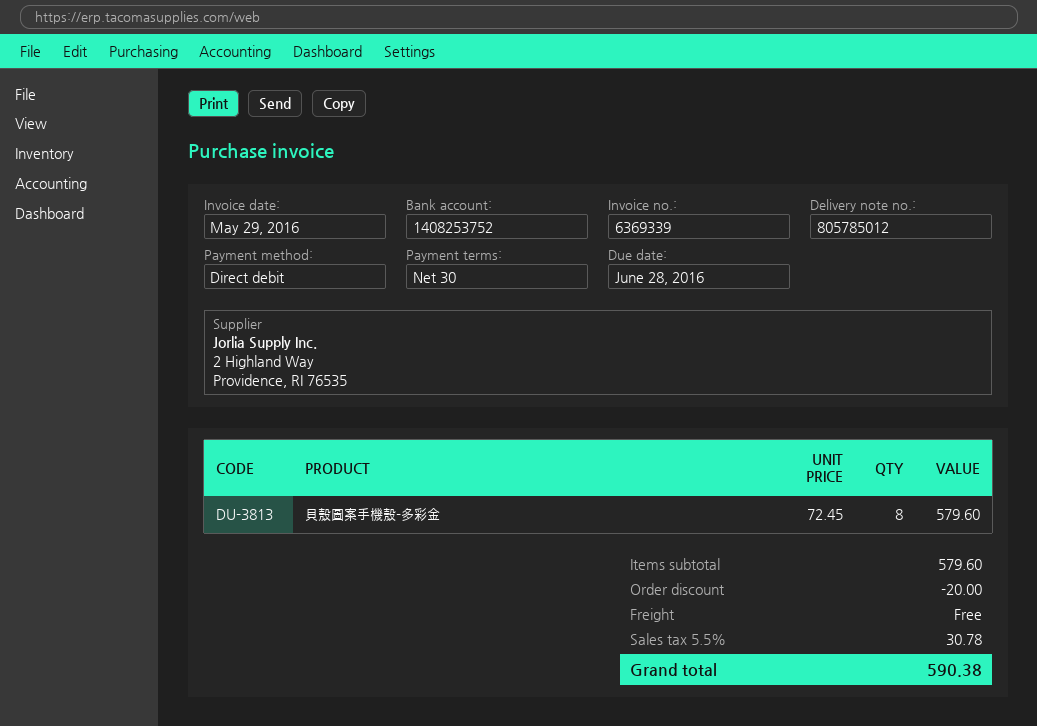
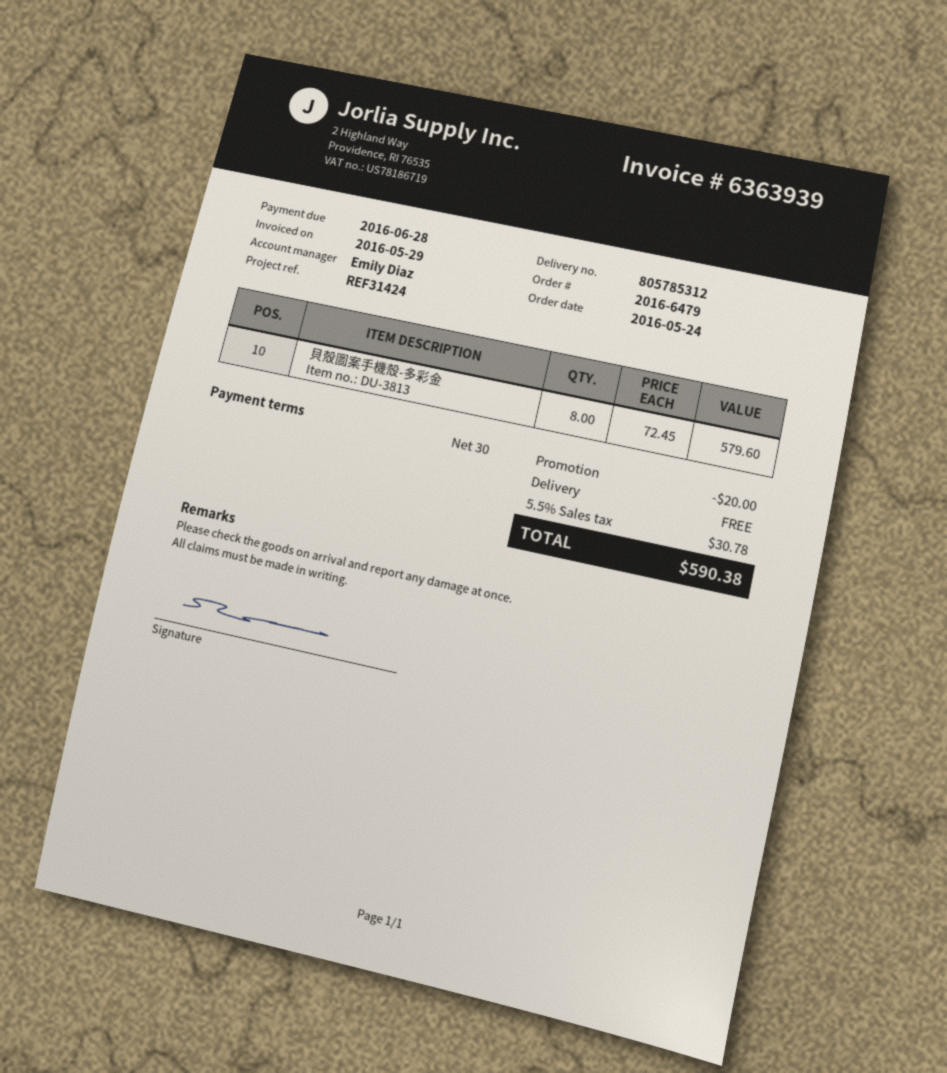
delivery note number: 805785012 -> 805785312
invoice number: 6369339 -> 6363939

